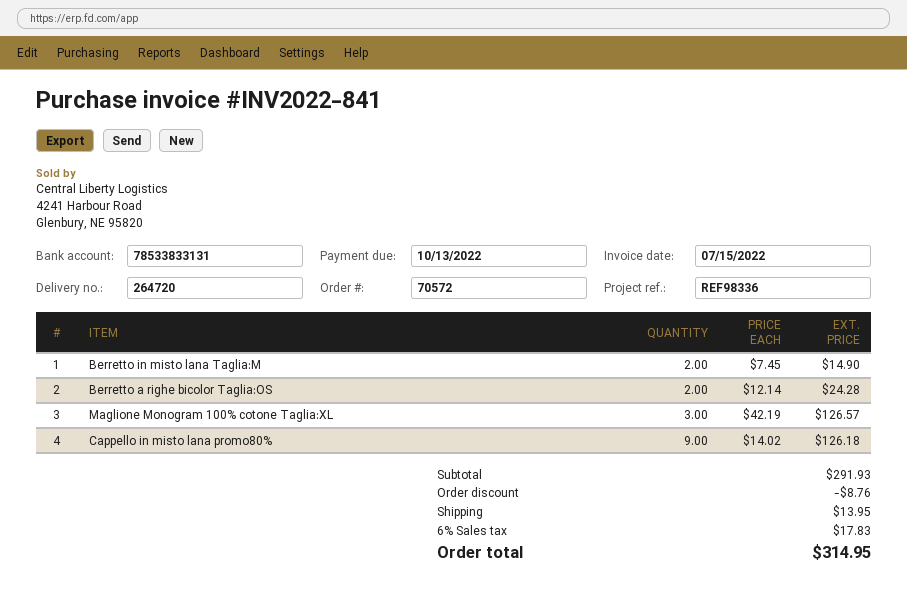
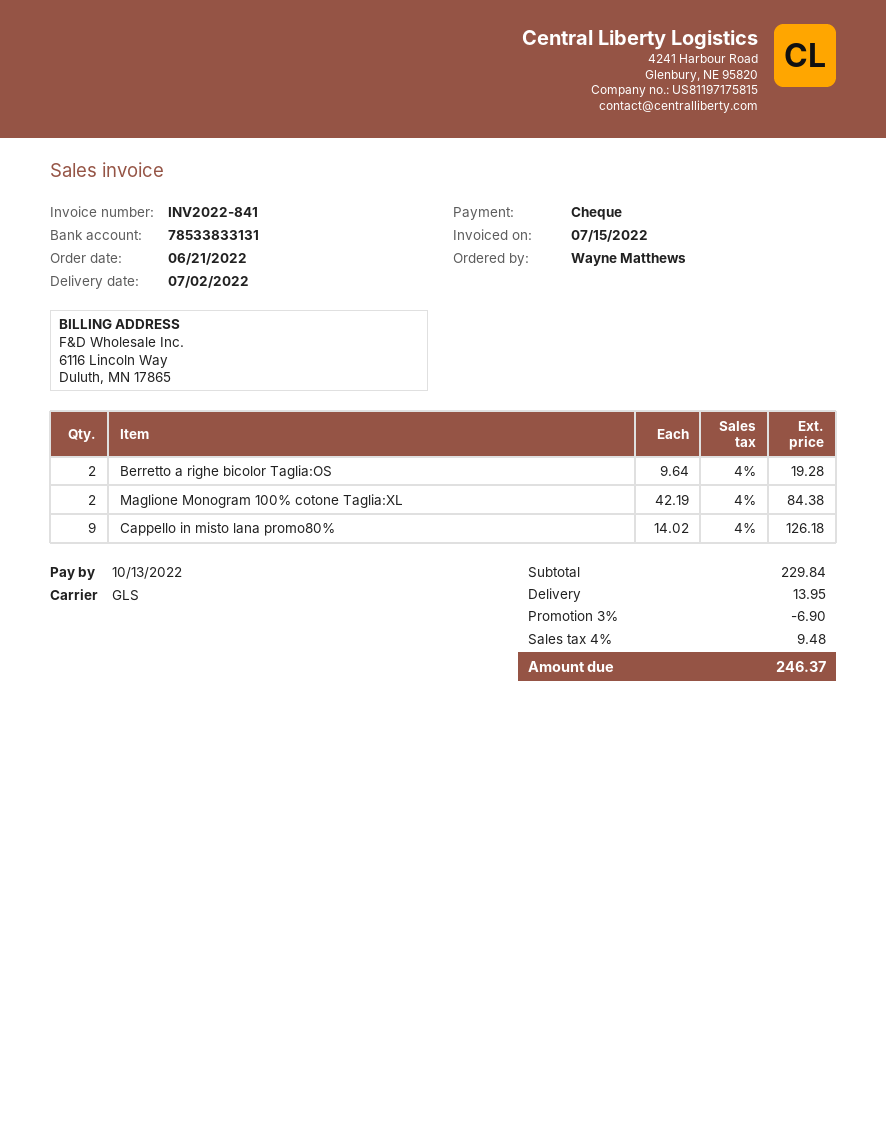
Berretto in misto lana Taglia:M: 2 x 7.45 = 14.90 -> none
Berretto a righe bicolor Taglia:OS: 2 x 12.14 = 24.28 -> 2 x 9.64 = 19.28
Maglione Monogram 100% cotone Taglia:XL: 3 x 42.19 = 126.57 -> 2 x 42.19 = 84.38
subtotal: 291.93 -> 229.84
discount: 8.76 -> 6.90
tax: 6% = 17.83 -> 4% = 9.48
total: 314.95 -> 246.37

